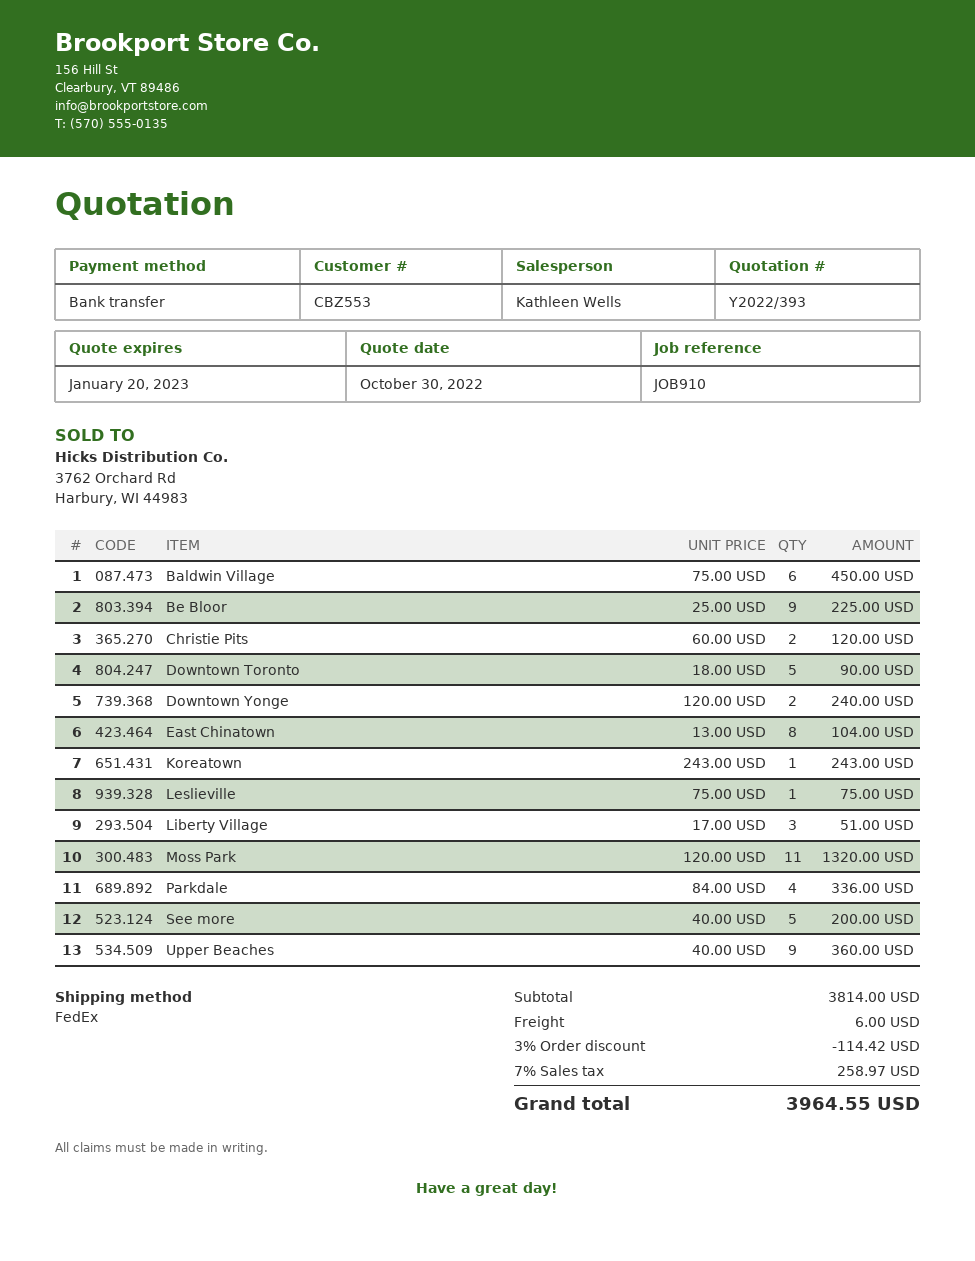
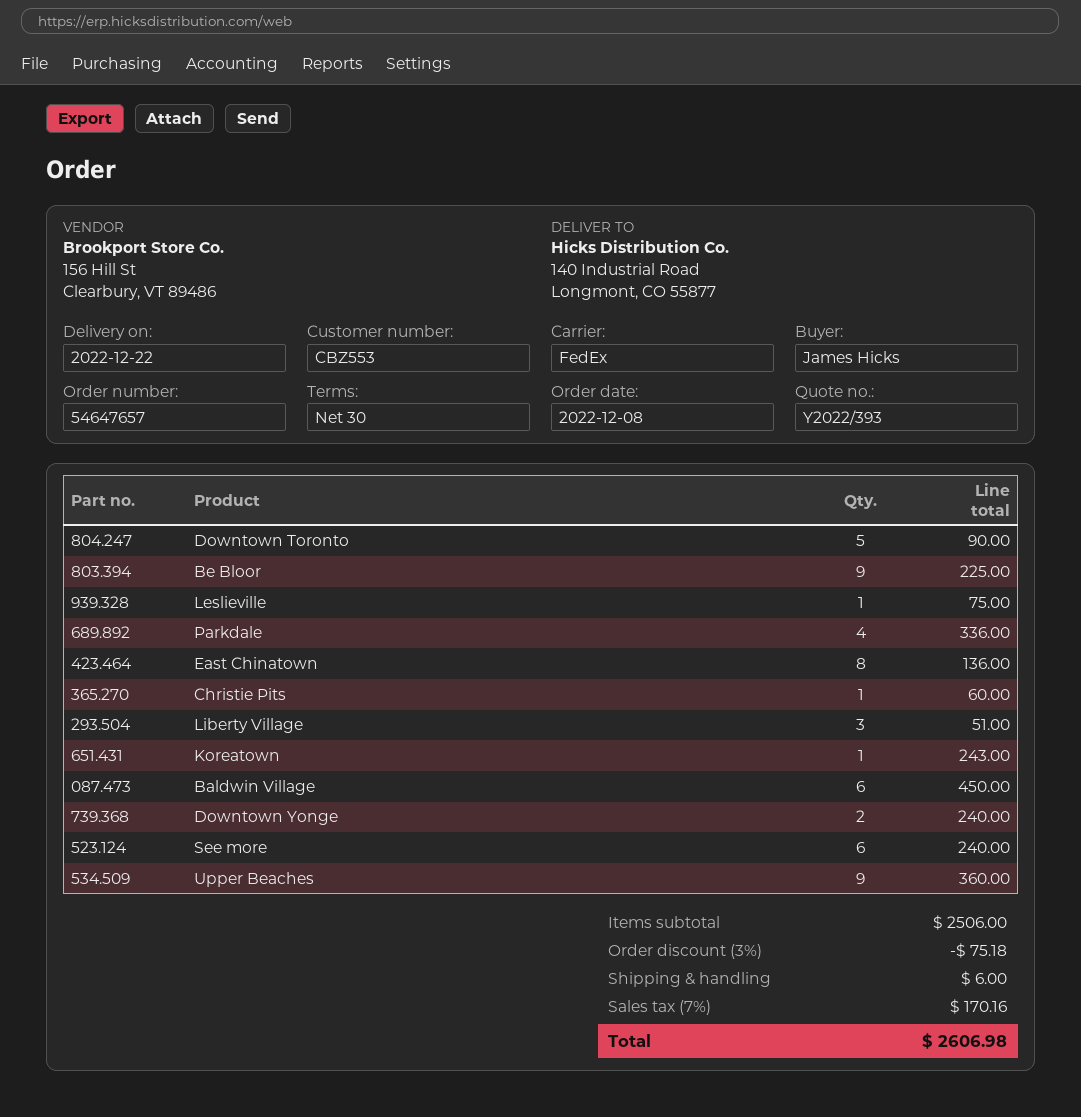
Christie Pits: 2 for 120.00 -> 1 for 60.00
East Chinatown: 8 for 104.00 -> 8 for 136.00
Moss Park: 11 for 1320.00 -> none
See more: 5 for 200.00 -> 6 for 240.00
subtotal: 3814.00 -> 2506.00
discount: 3% = 114.42 -> 3% = 75.18
tax: 7% = 258.97 -> 7% = 170.16
total: 3964.55 -> 2606.98

